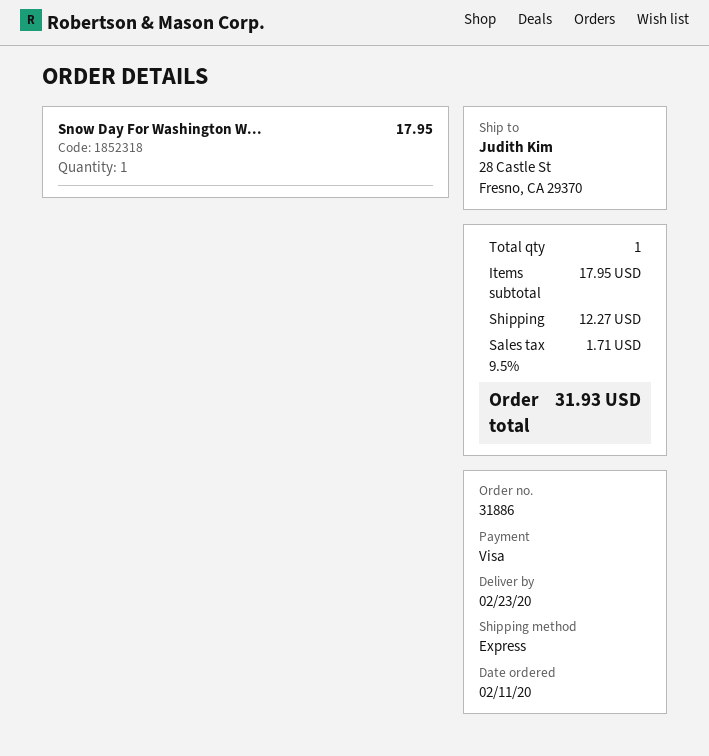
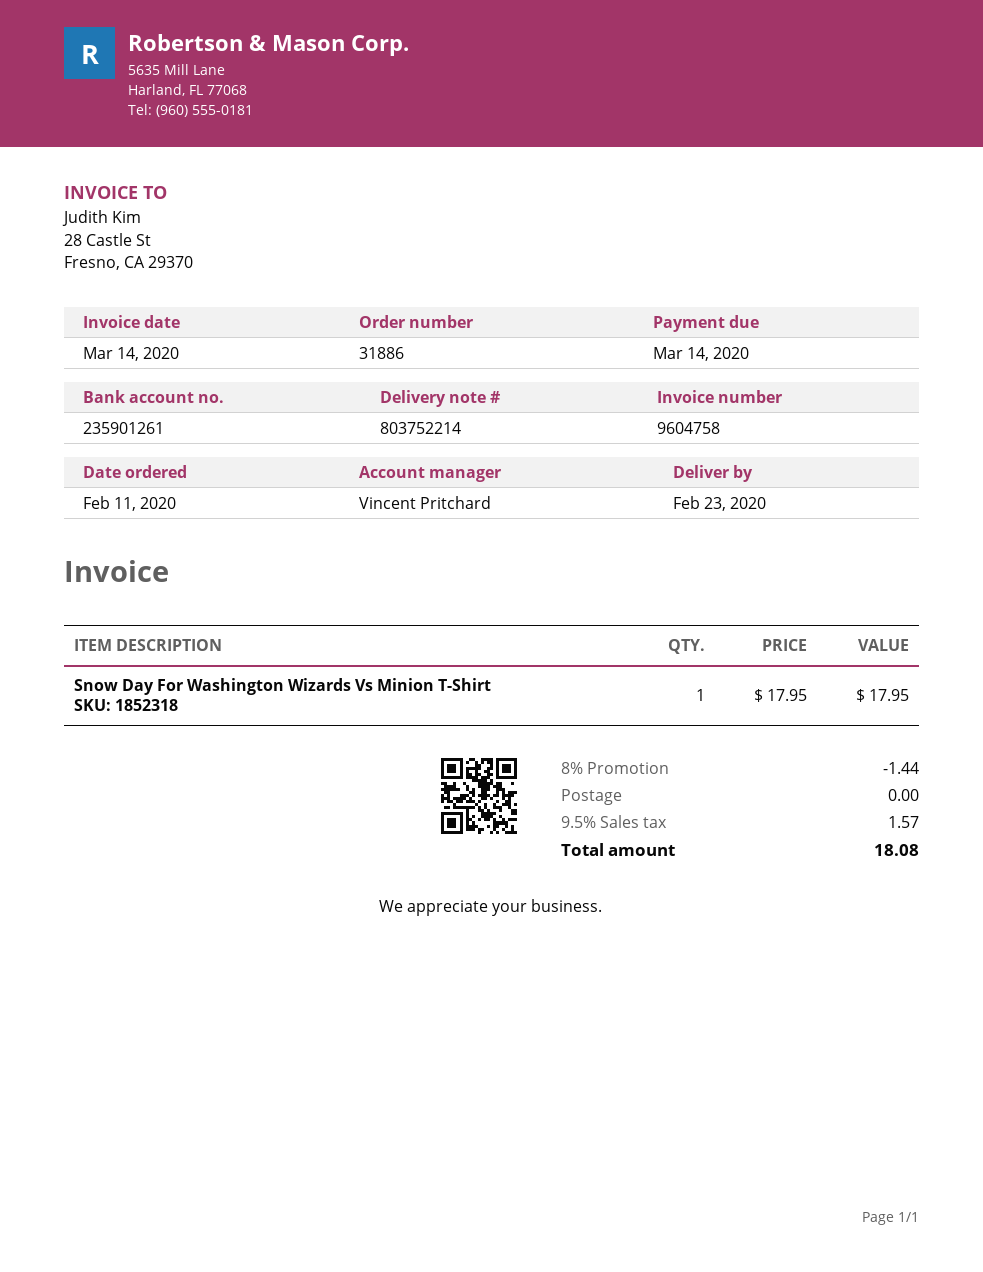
discount: none -> 8% = 1.44
shipping: 12.27 -> 0.00
tax: 9.5% = 1.71 -> 9.5% = 1.57
total: 31.93 -> 18.08

